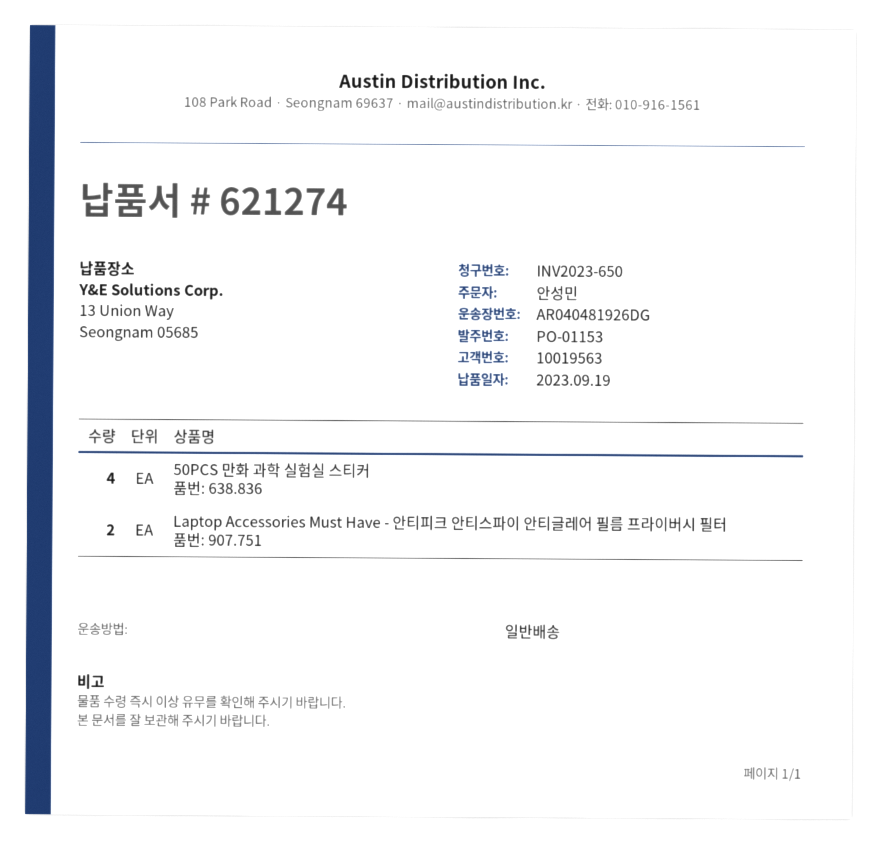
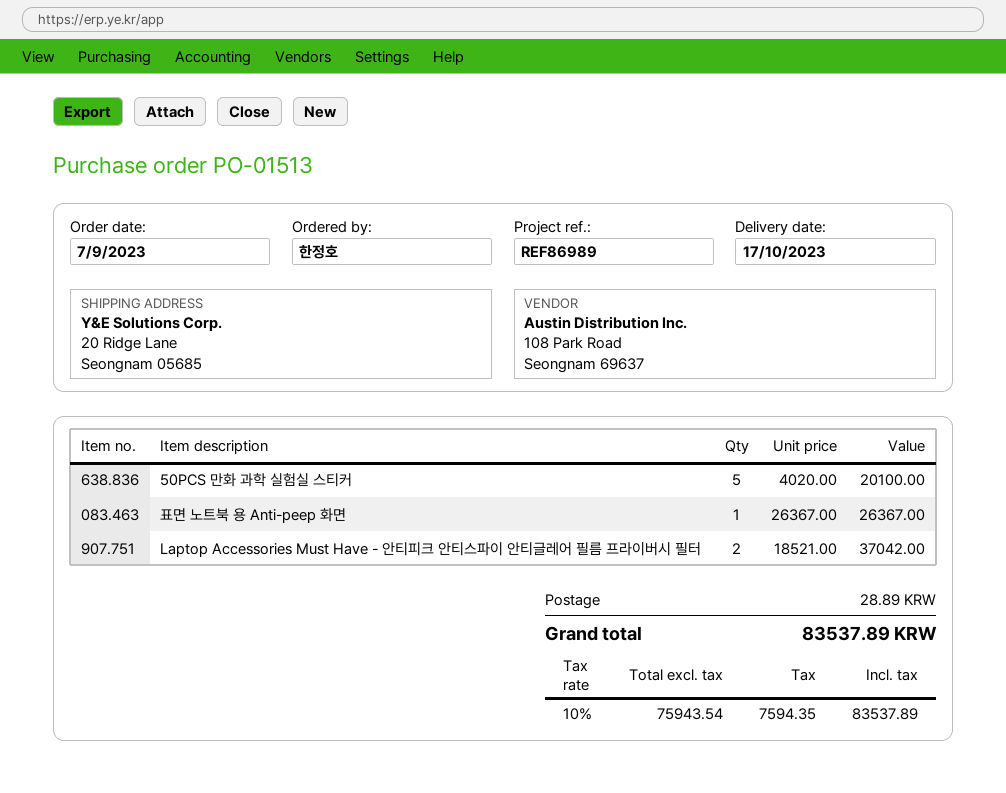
order number: PO-01153 -> PO-01513
delivery date: 2023-09-19 -> 2023-10-17
ordered by: 안성민 -> 한정호
ship to: 13 Union Way, Seongnam 05685 -> 20 Ridge Lane, Seongnam 05685
50PCS 만화 과학 실험실 스티커: 4 -> 5
표면 노트북 용 Anti-peep 화면: none -> 1

